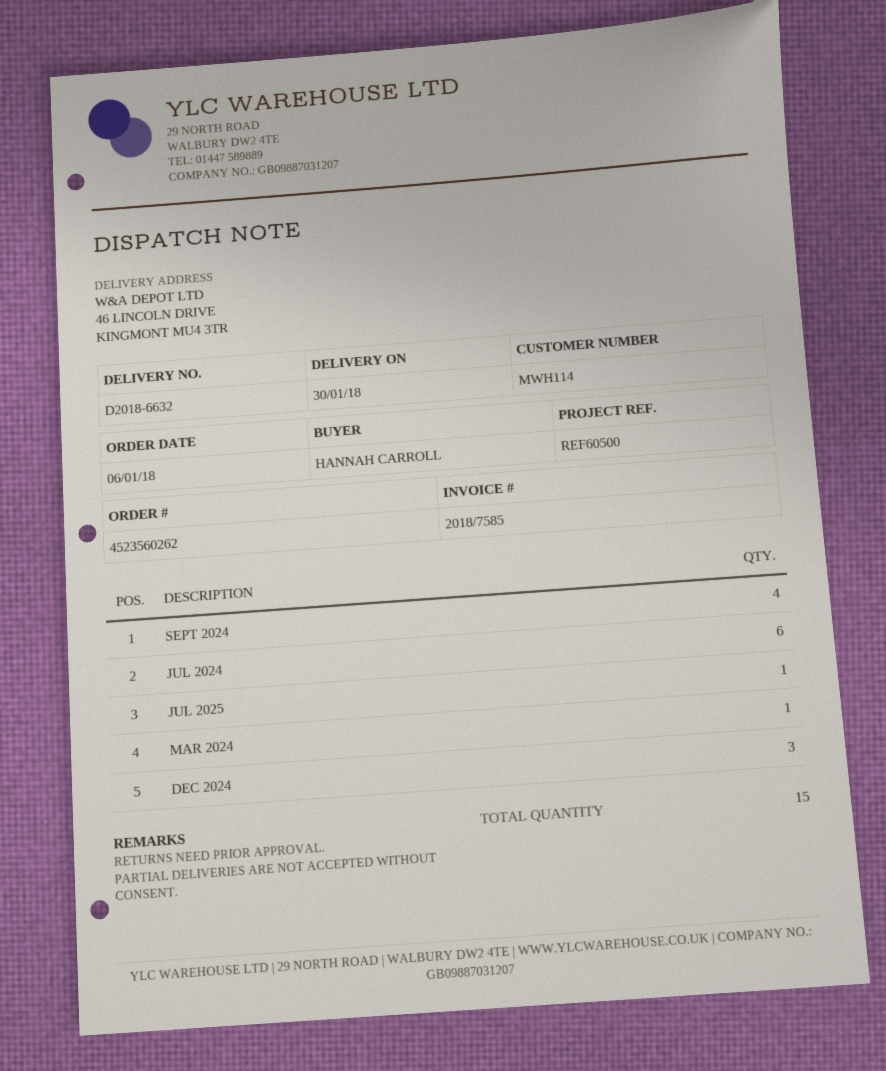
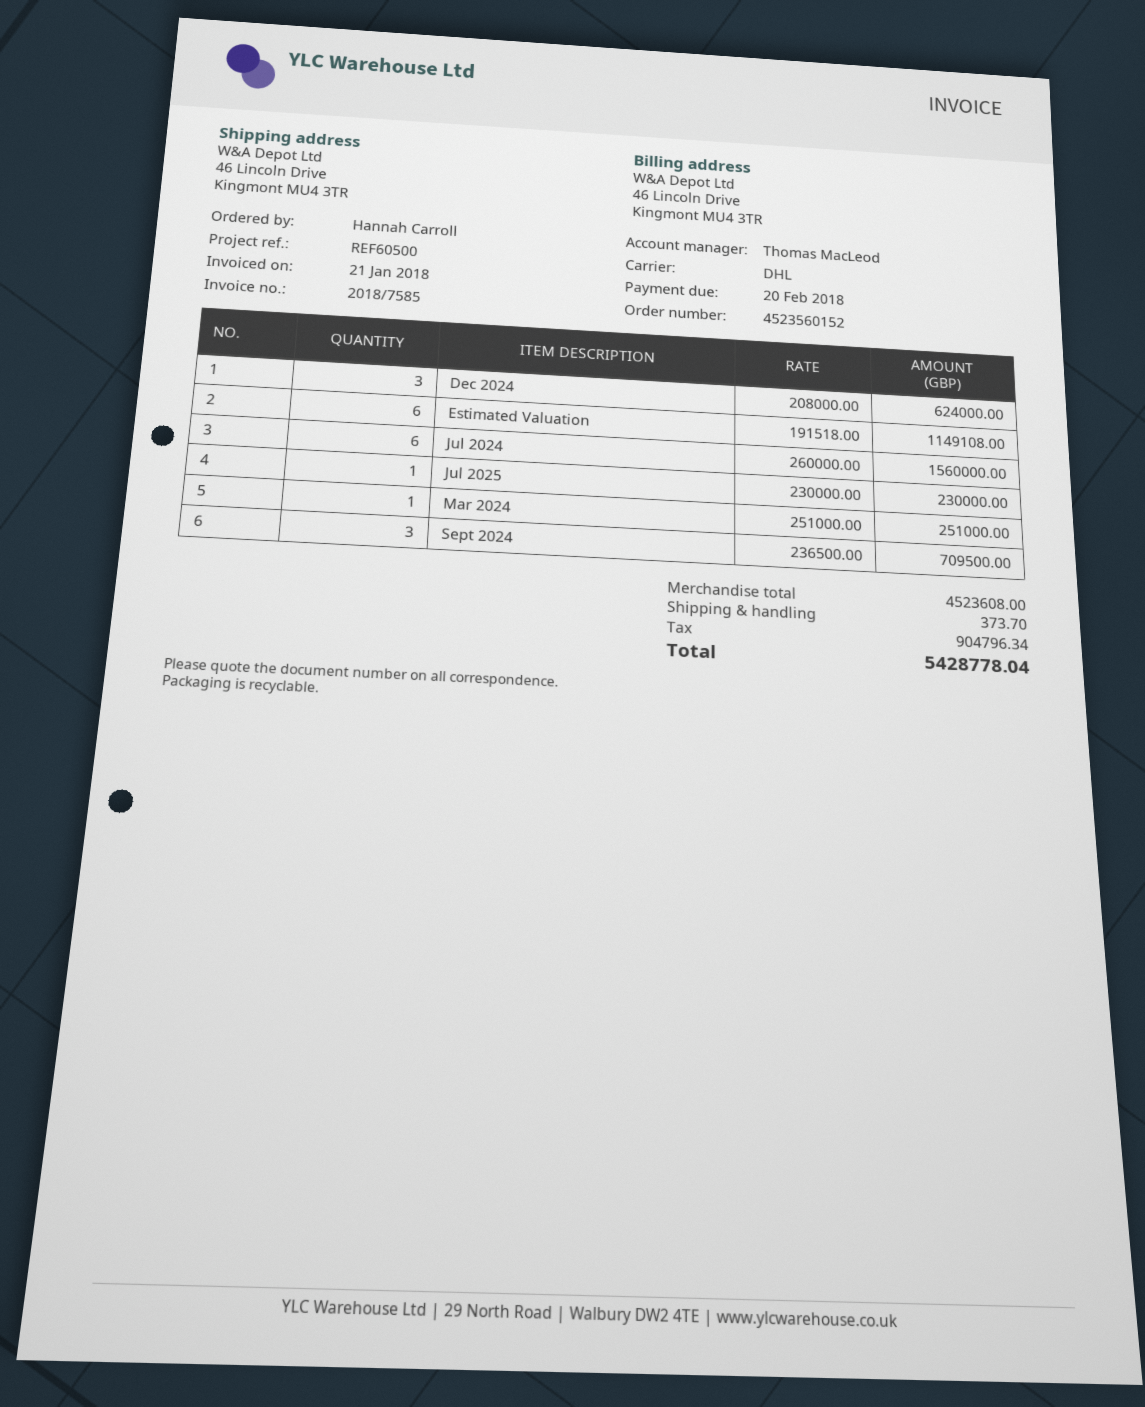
order number: 4523560262 -> 4523560152
SEPT 2024: 4 -> 3
Estimated Valuation: none -> 6

